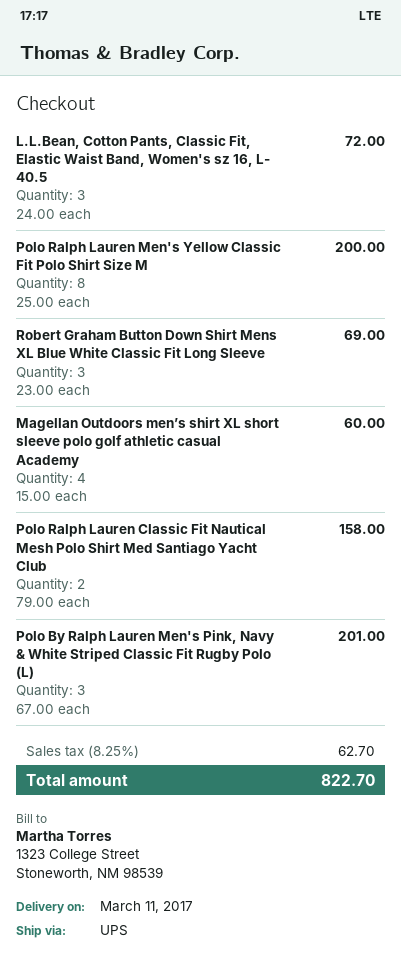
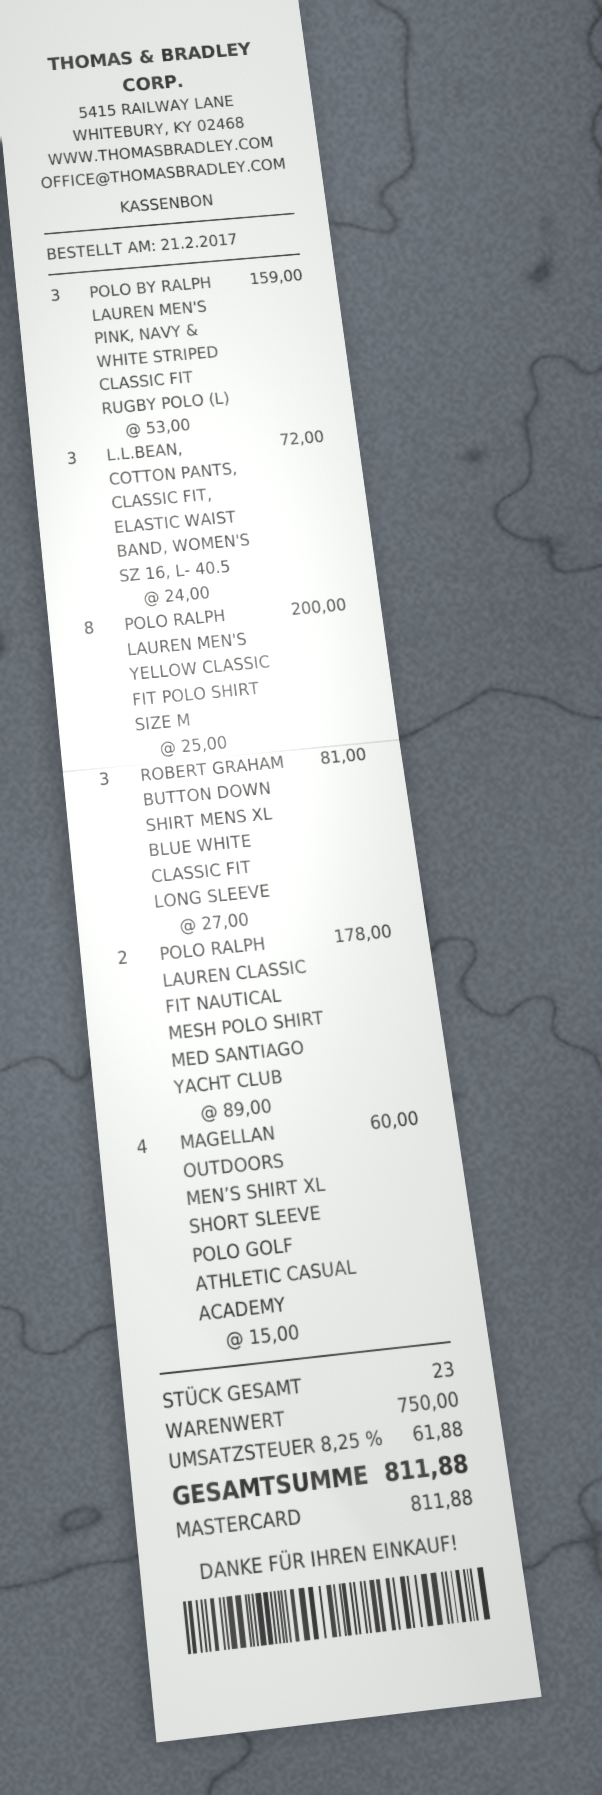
Robert Graham Button Down Shirt Mens XL Blue White Classic Fit Long Sleeve: 3 x 23.00 = 69.00 -> 3 x 27.00 = 81.00
Polo Ralph Lauren Classic Fit Nautical Mesh Polo Shirt Med Santiago Yacht Club: 2 x 79.00 = 158.00 -> 2 x 89.00 = 178.00
Polo By Ralph Lauren Men's Pink, Navy & White Striped Classic Fit Rugby Polo (L): 3 x 67.00 = 201.00 -> 3 x 53.00 = 159.00
tax: 8.25% = 62.70 -> 8.25% = 61.88
total: 822.70 -> 811.88

